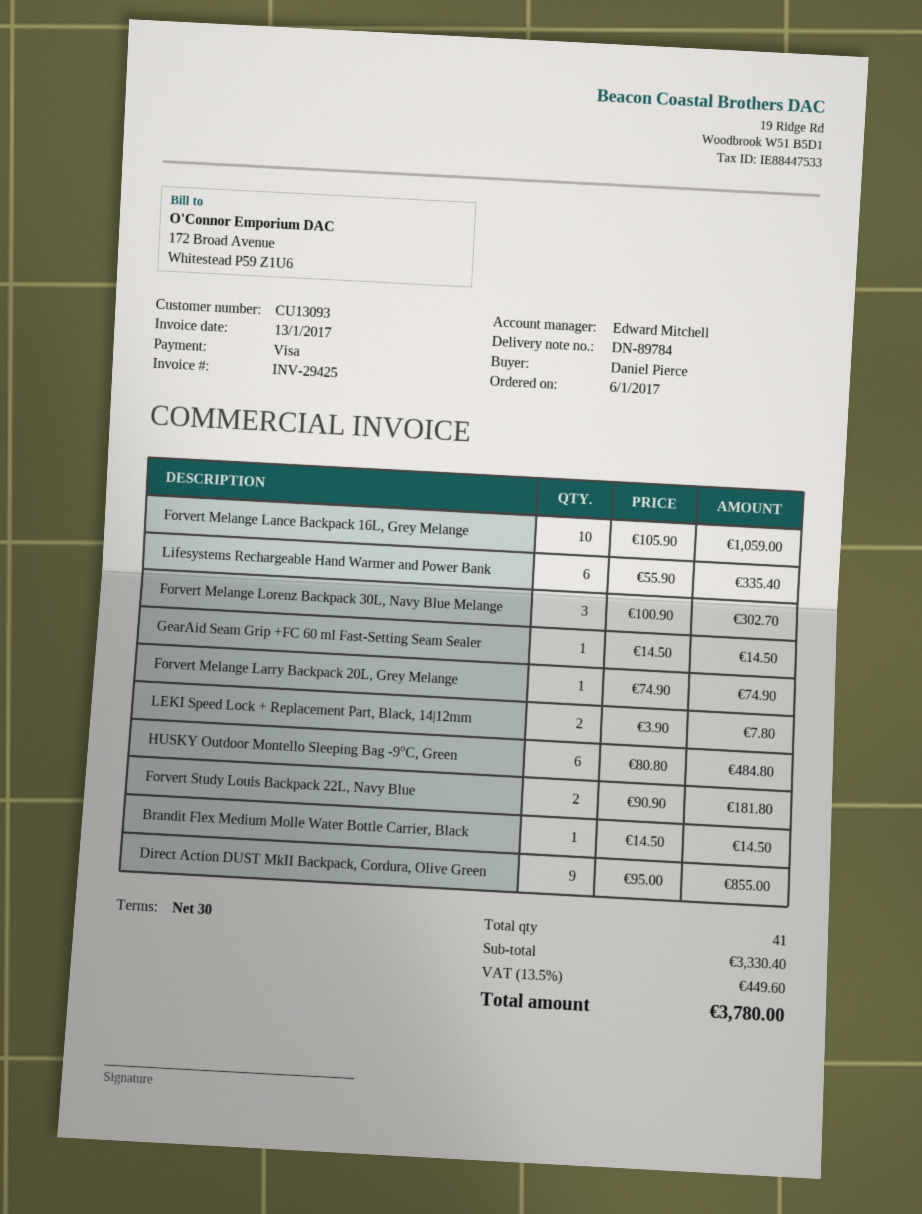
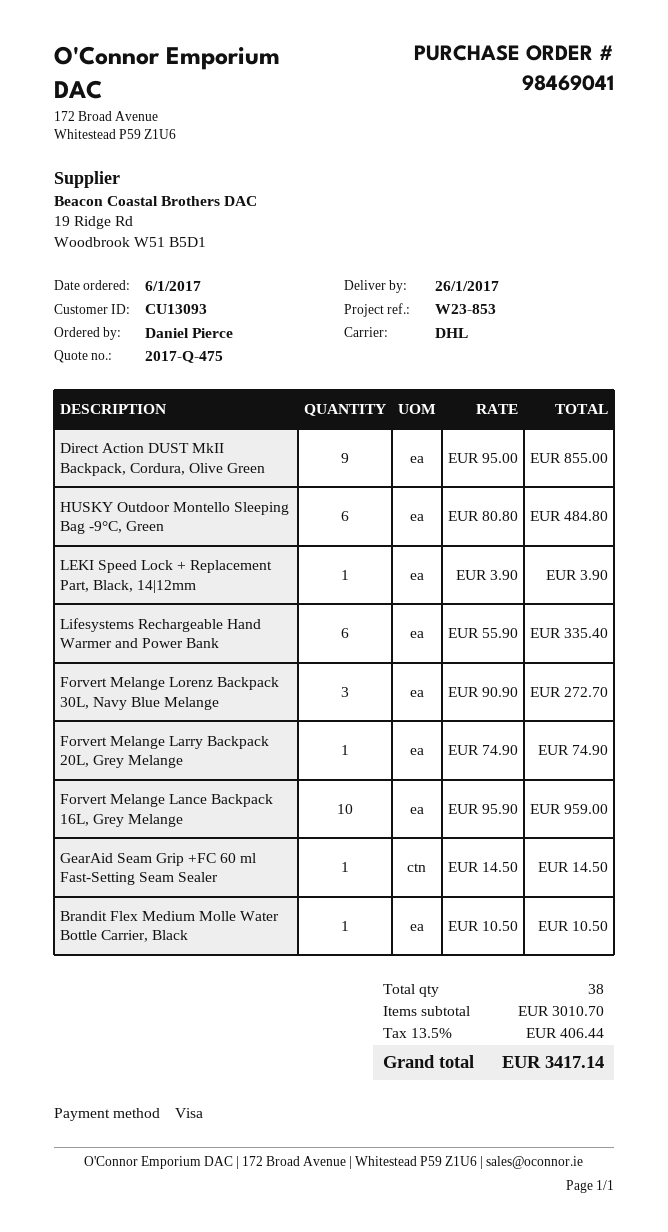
Forvert Melange Lance Backpack 16L, Grey Melange: 10 x 105.90 = 1059.00 -> 10 x 95.90 = 959.00
Forvert Melange Lorenz Backpack 30L, Navy Blue Melange: 3 x 100.90 = 302.70 -> 3 x 90.90 = 272.70
LEKI Speed Lock + Replacement Part, Black, 14|12mm: 2 x 3.90 = 7.80 -> 1 x 3.90 = 3.90
Forvert Study Louis Backpack 22L, Navy Blue: 2 x 90.90 = 181.80 -> none
Brandit Flex Medium Molle Water Bottle Carrier, Black: 1 x 14.50 = 14.50 -> 1 x 10.50 = 10.50
total quantity: 41 -> 38
subtotal: 3330.40 -> 3010.70
tax: 13.5% = 449.60 -> 13.5% = 406.44
total: 3780.00 -> 3417.14

